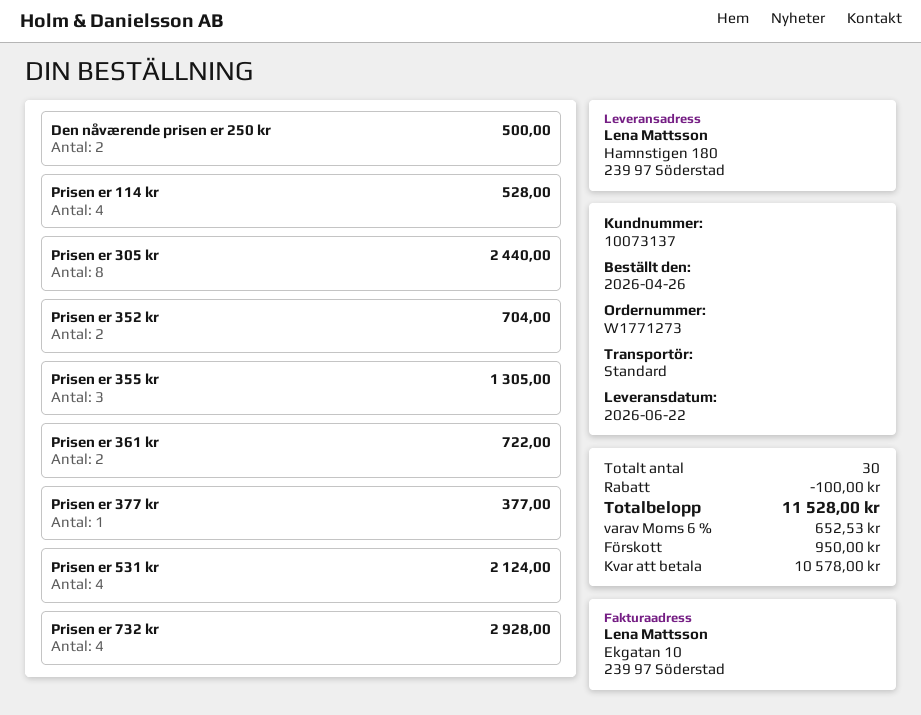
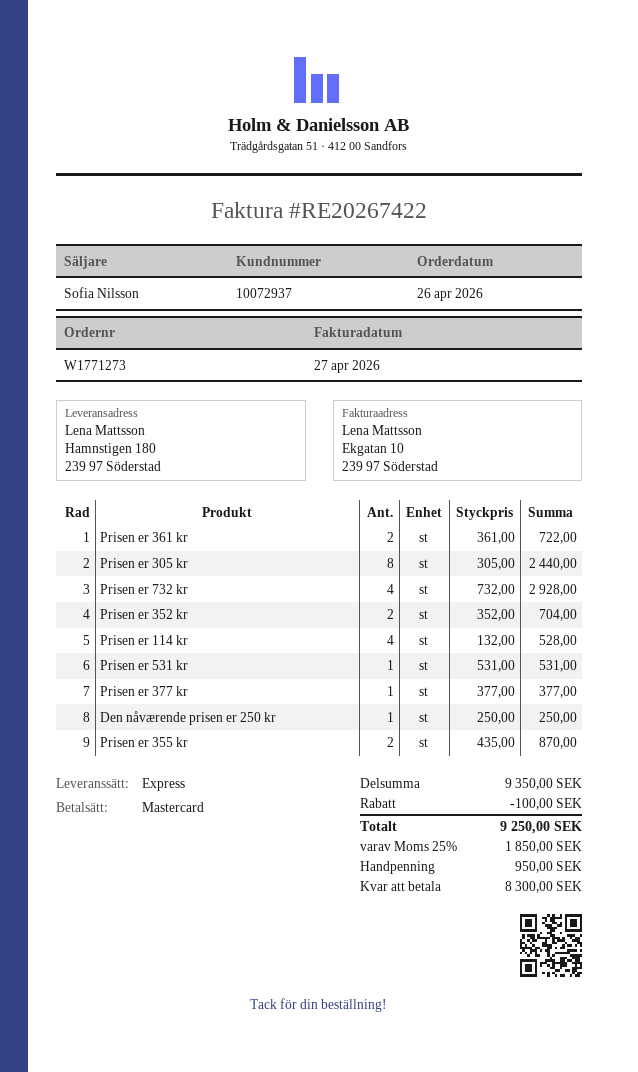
customer number: 10073137 -> 10072937
shipping method: standard -> express
Den nåværende prisen er 250 kr: 2 for 500.00 -> 1 for 250.00
Prisen er 355 kr: 3 for 1305.00 -> 2 for 870.00
Prisen er 531 kr: 4 for 2124.00 -> 1 for 531.00
tax: 6% = 652.53 -> 25% = 1850.00
total: 11528.00 -> 9250.00
balance: 10578.00 -> 8300.00

